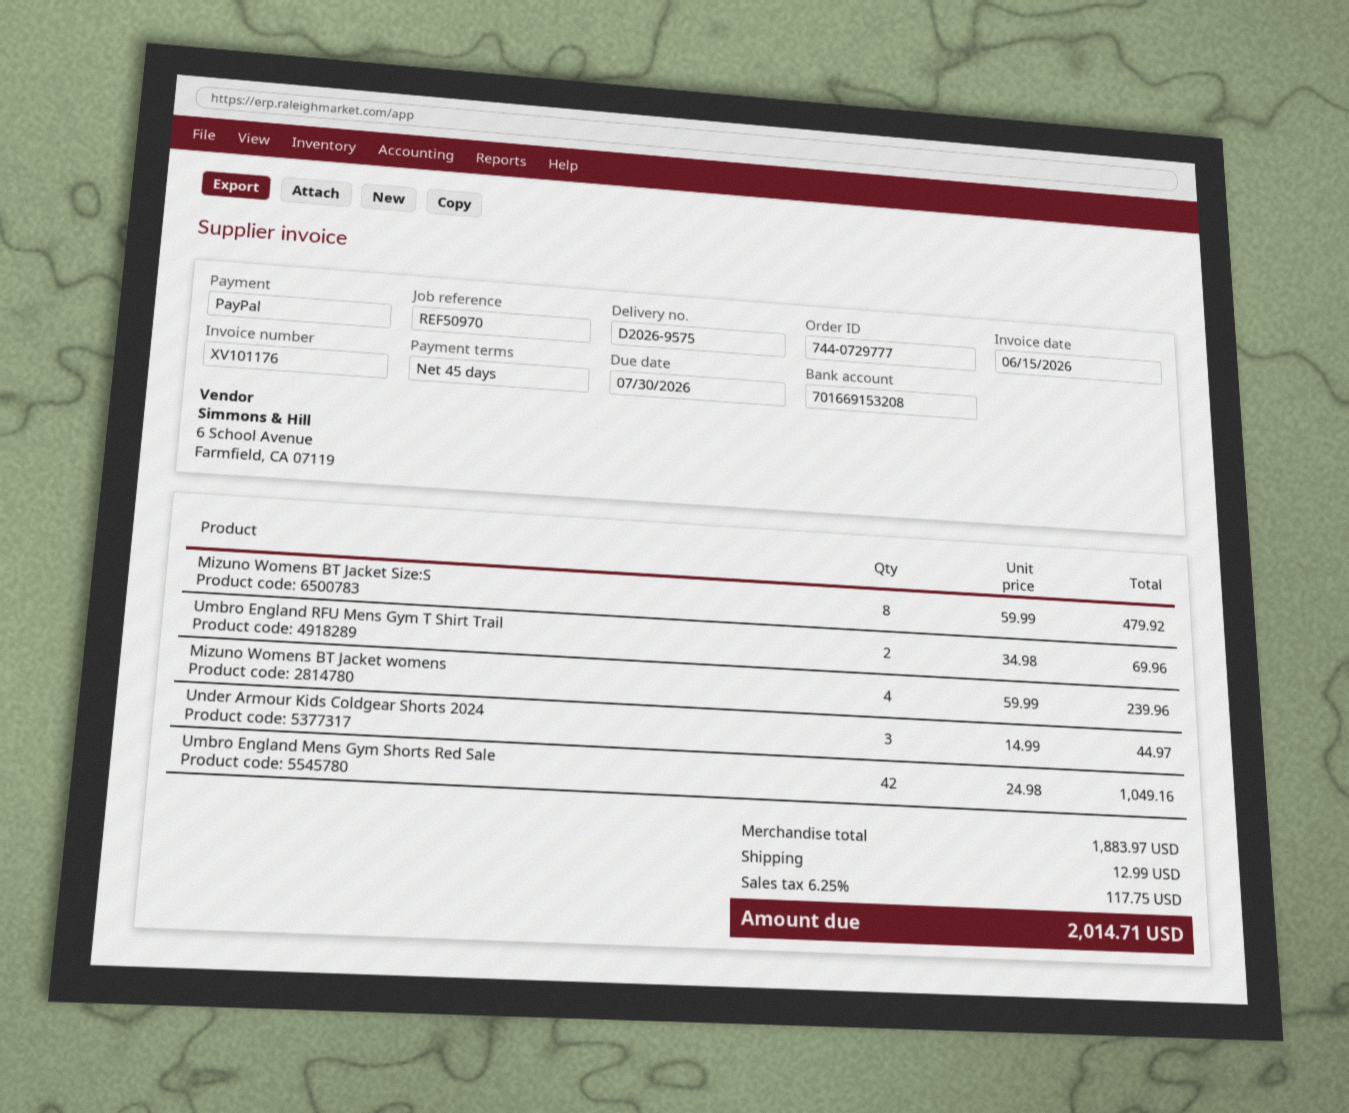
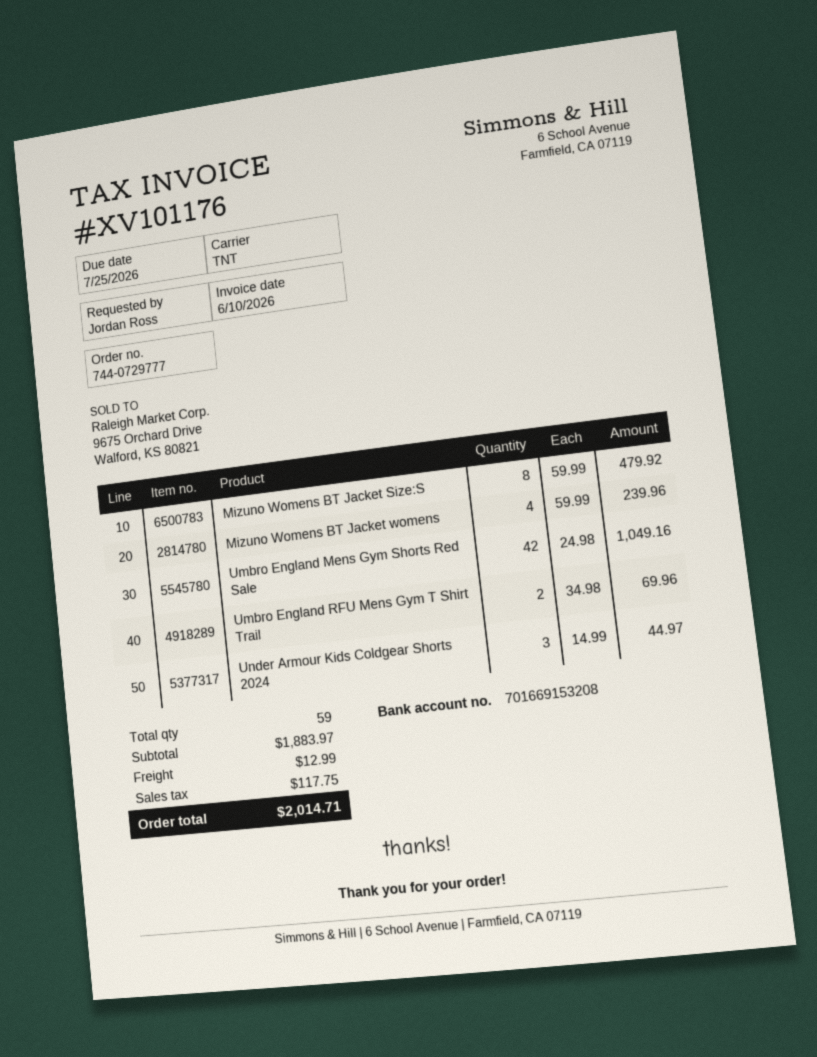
invoice date: 2026-06-15 -> 2026-06-10
due date: 2026-07-30 -> 2026-07-25

